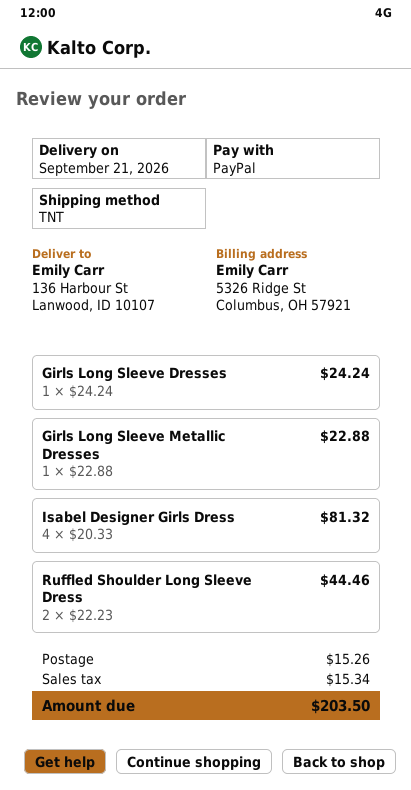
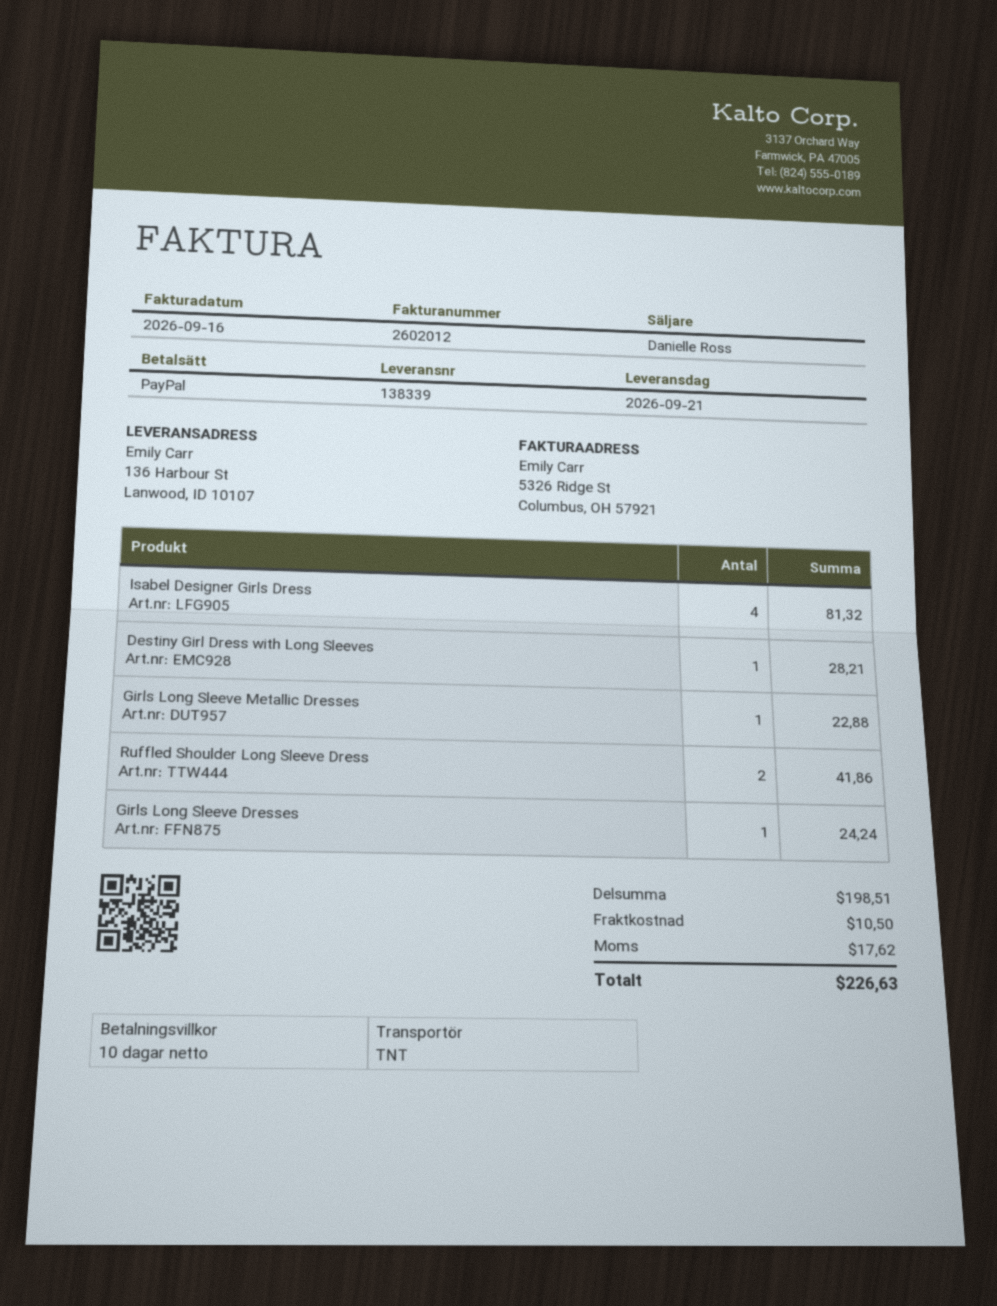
Ruffled Shoulder Long Sleeve Dress: 2 for 44.46 -> 2 for 41.86
Destiny Girl Dress with Long Sleeves: none -> 1 for 28.21
shipping: 15.26 -> 10.50
tax: 15.34 -> 17.62
total: 203.50 -> 226.63

